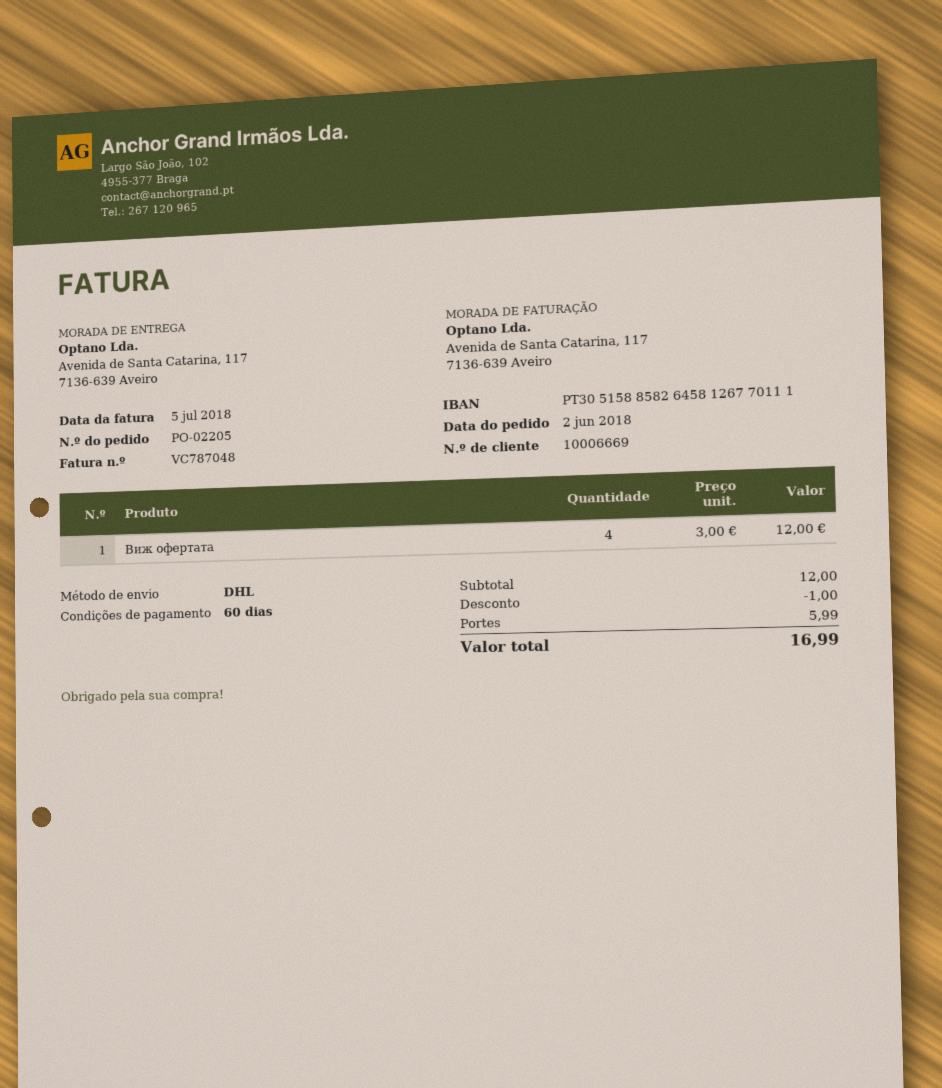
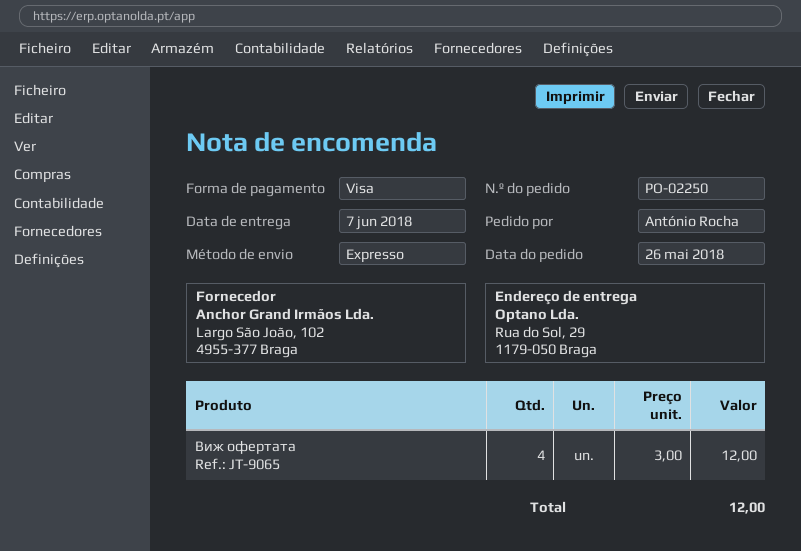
order number: PO-02205 -> PO-02250
order date: 2018-06-02 -> 2018-05-26
shipping method: DHL -> express
ship to: Avenida de Santa Catarina, 117, 7136-639 Aveiro -> Rua do Sol, 29, 1179-050 Braga
discount: 1.00 -> none
shipping: 5.99 -> none
total: 16.99 -> 12.00

